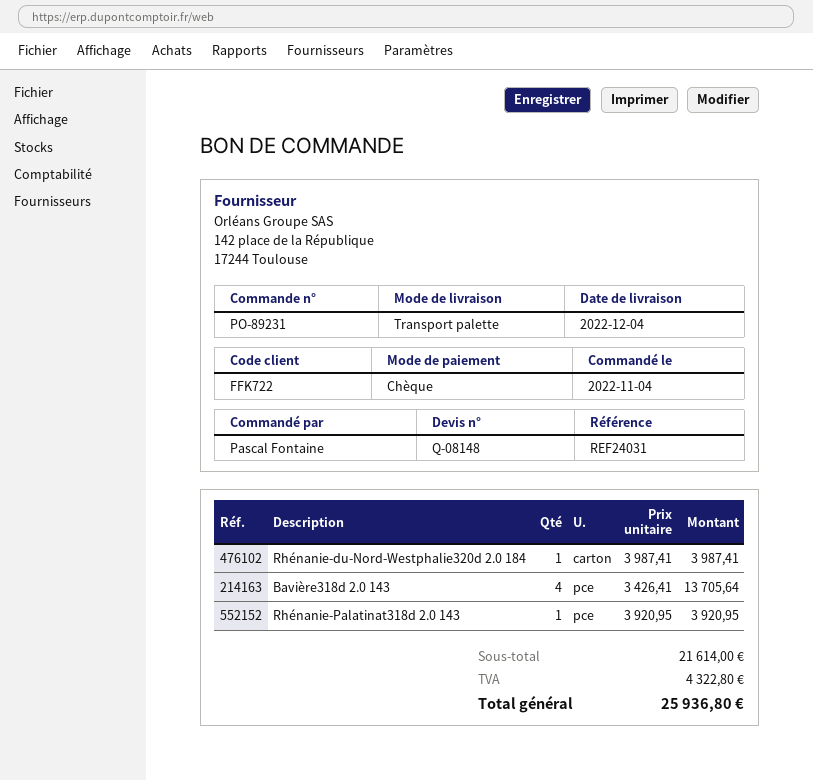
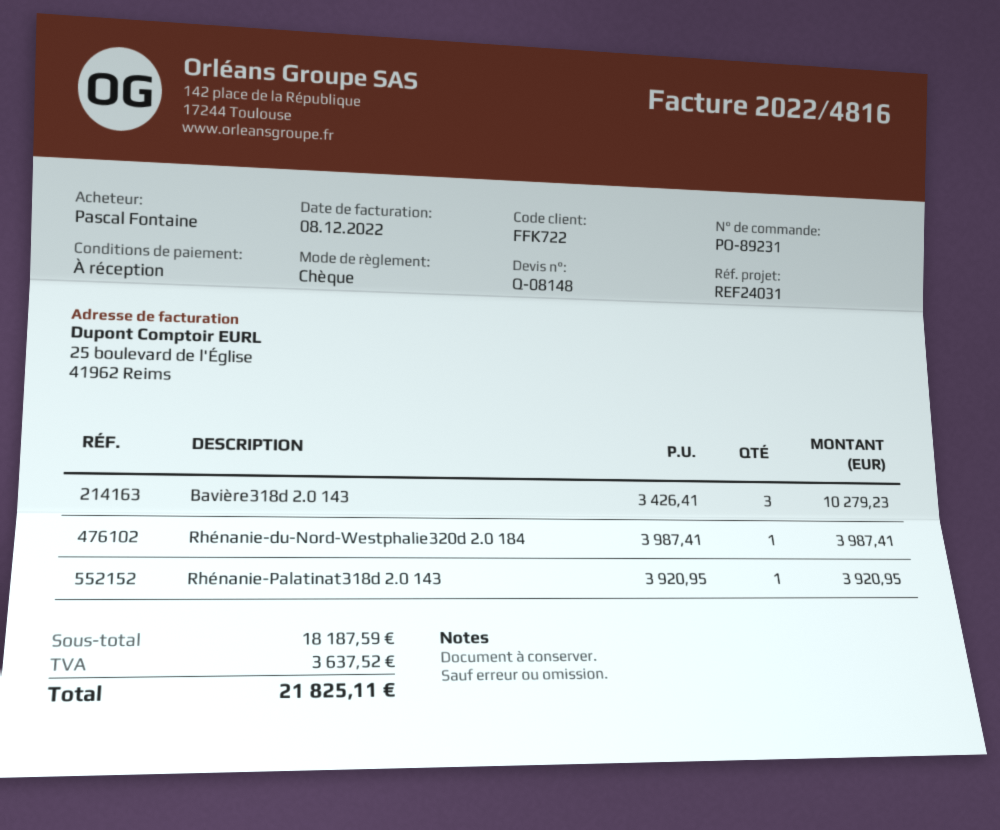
Bavière318d 2.0 143: 4 x 3426.41 = 13705.64 -> 3 x 3426.41 = 10279.23
subtotal: 21614.00 -> 18187.59
tax: 4322.80 -> 3637.52
total: 25936.80 -> 21825.11

